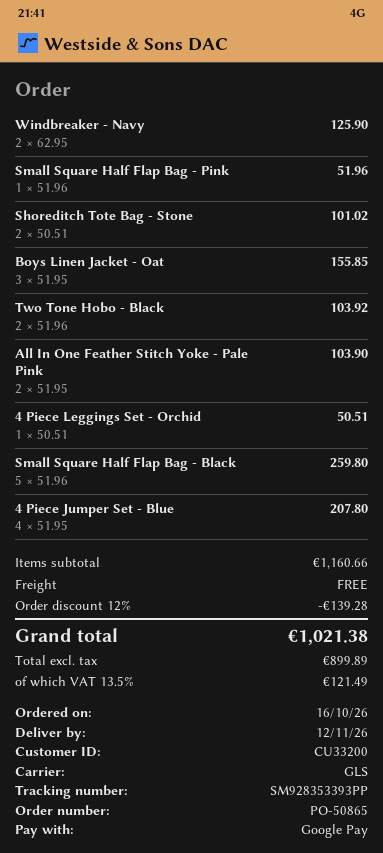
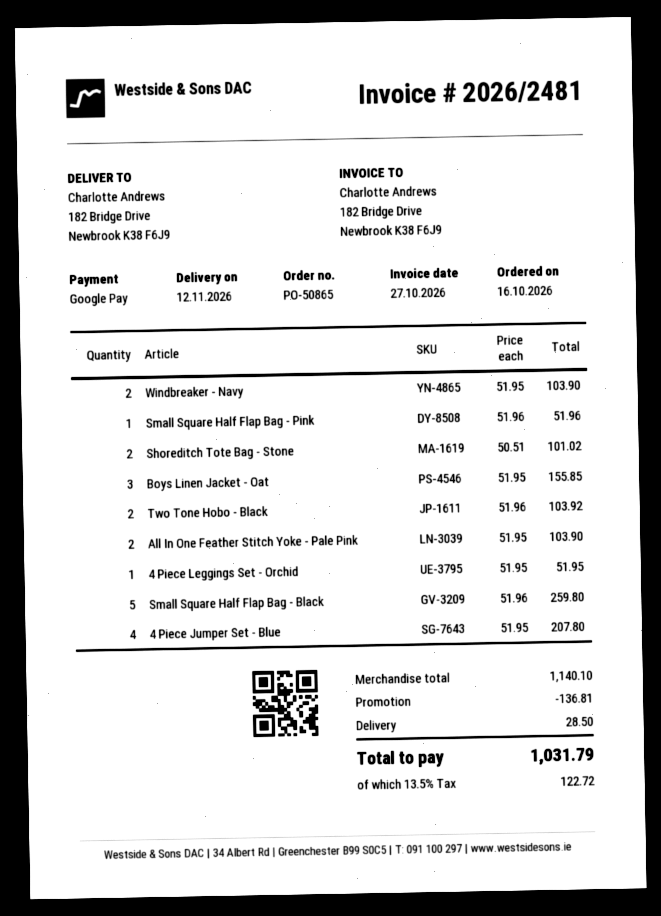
Windbreaker - Navy: 2 x 62.95 = 125.90 -> 2 x 51.95 = 103.90
4 Piece Leggings Set - Orchid: 1 x 50.51 = 50.51 -> 1 x 51.95 = 51.95
subtotal: 1160.66 -> 1140.10
discount: 139.28 -> 136.81
shipping: 0.00 -> 28.50
tax: 13.5% = 121.49 -> 13.5% = 122.72
total: 1021.38 -> 1031.79

